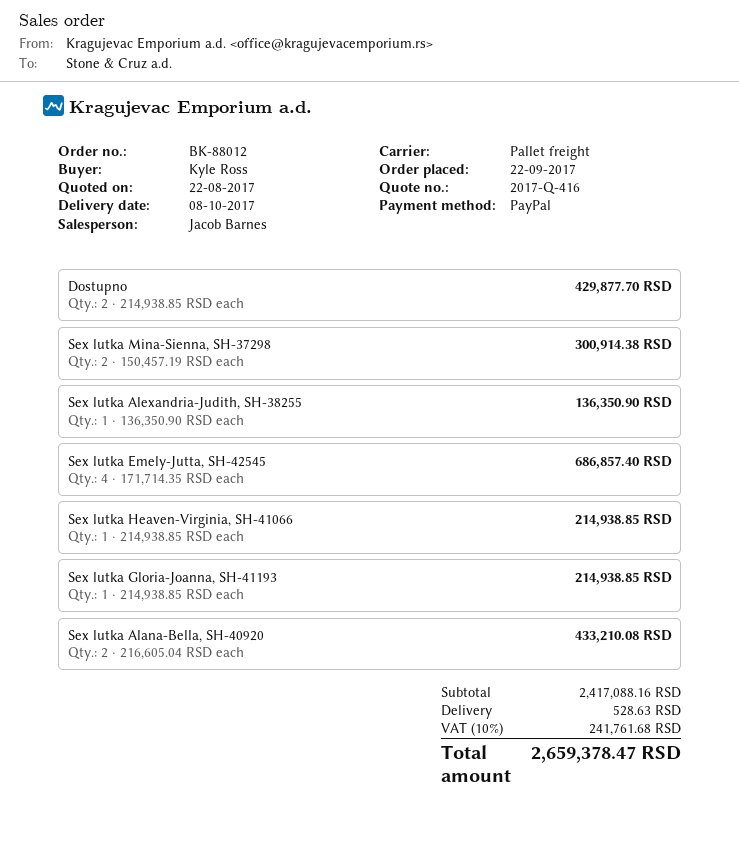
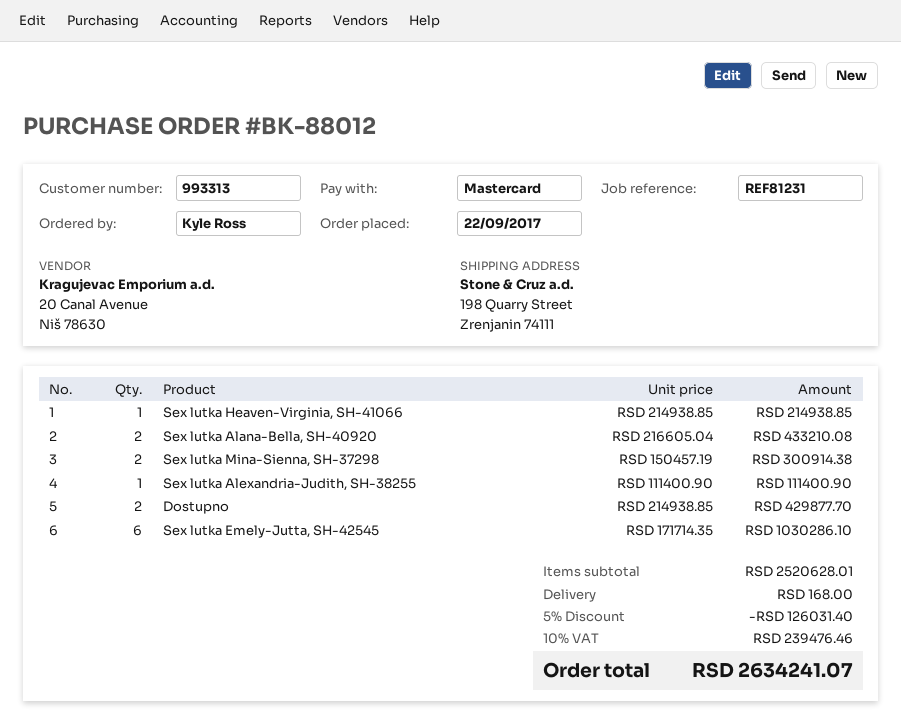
payment method: PayPal -> Mastercard
Sex lutka Alexandria-Judith, SH-38255: 1 x 136350.90 = 136350.90 -> 1 x 111400.90 = 111400.90
Sex lutka Emely-Jutta, SH-42545: 4 x 171714.35 = 686857.40 -> 6 x 171714.35 = 1030286.10
Sex lutka Gloria-Joanna, SH-41193: 1 x 214938.85 = 214938.85 -> none
subtotal: 2417088.16 -> 2520628.01
discount: none -> 5% = 126031.40
shipping: 528.63 -> 168.00
tax: 10% = 241761.68 -> 10% = 239476.46
total: 2659378.47 -> 2634241.07

